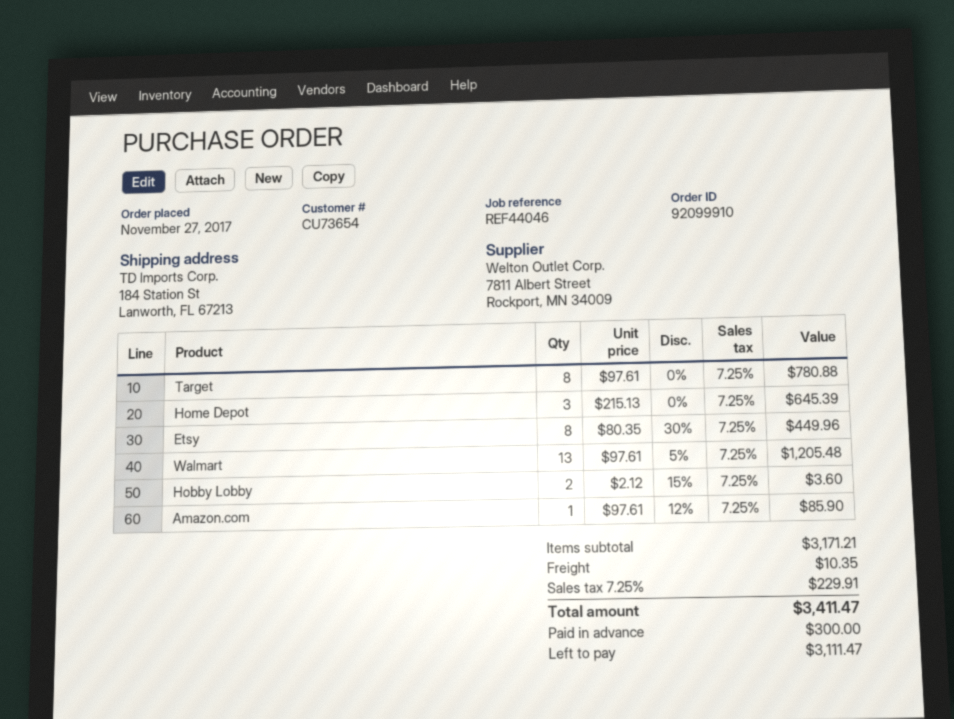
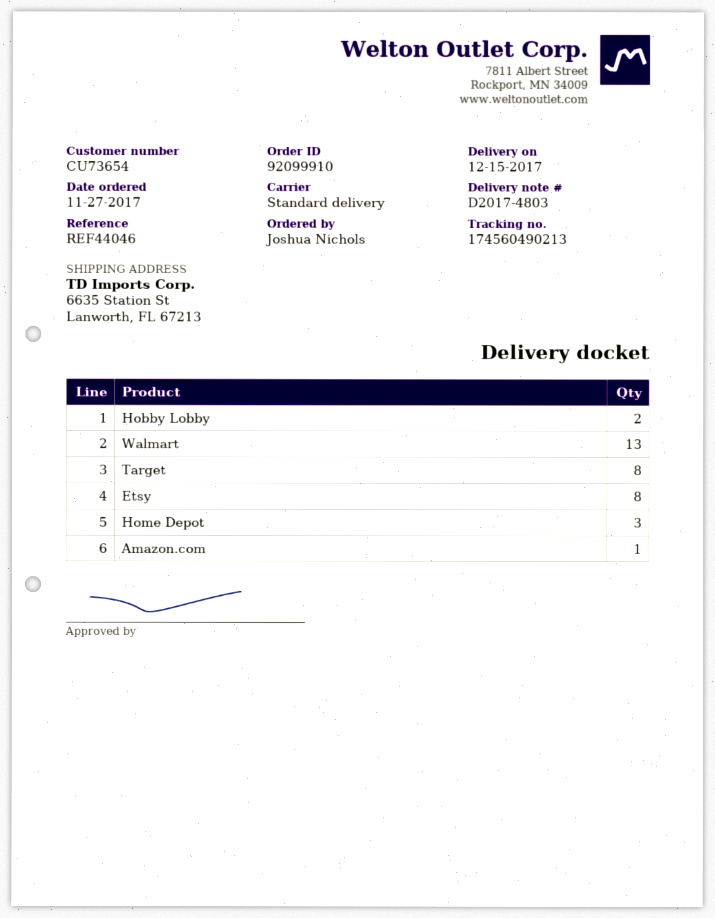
ship to: 184 Station St, Lanworth, FL 67213 -> 6635 Station St, Lanworth, FL 67213

